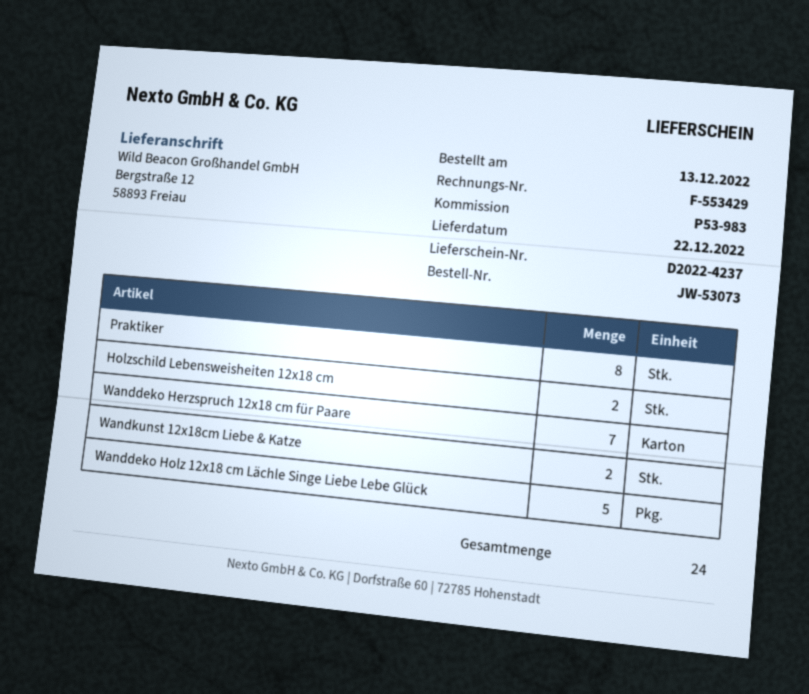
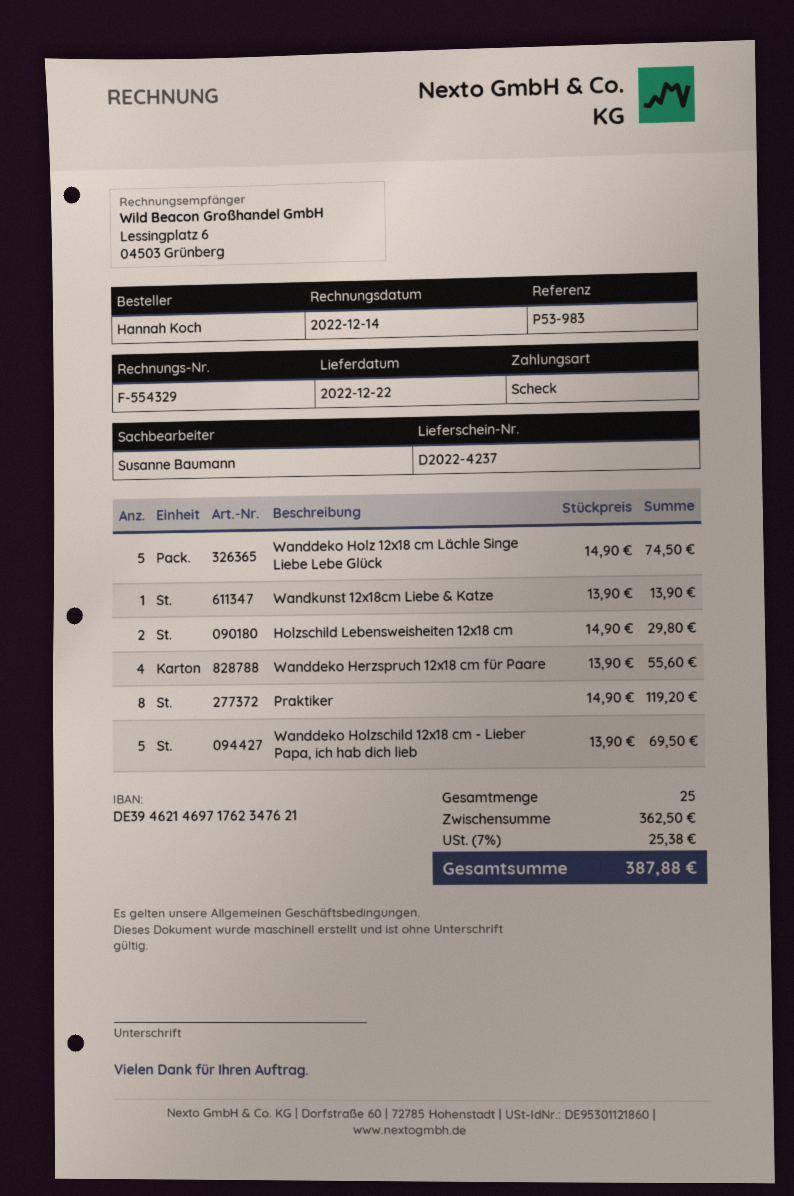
invoice number: F-553429 -> F-554329
Wanddeko Herzspruch 12x18 cm für Paare: 7 -> 4
Wandkunst 12x18cm Liebe & Katze: 2 -> 1
Wanddeko Holzschild 12x18 cm - Lieber Papa, ich hab dich lieb: none -> 5
total quantity: 24 -> 25

